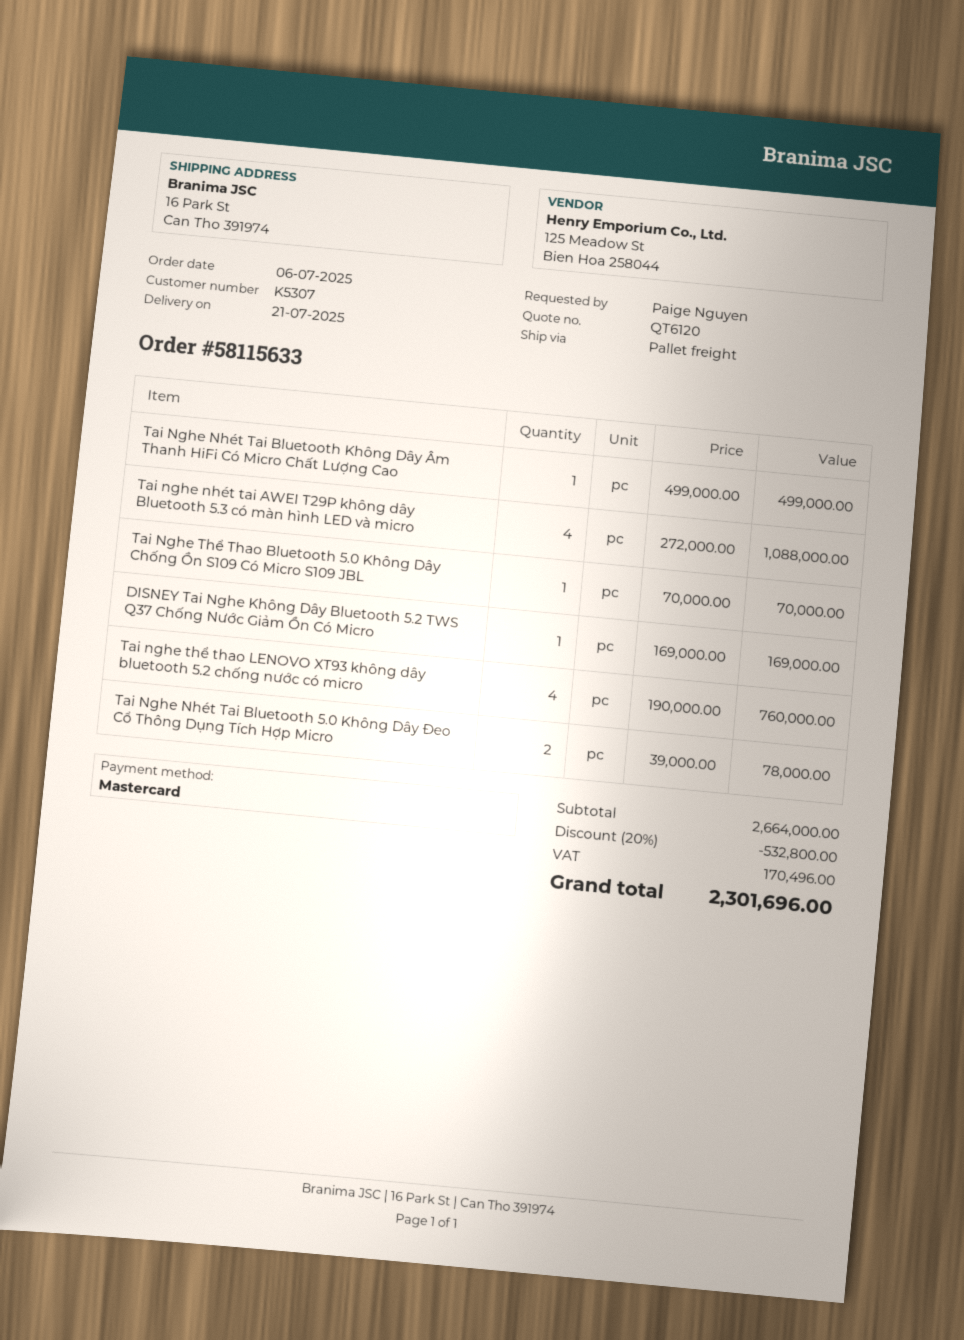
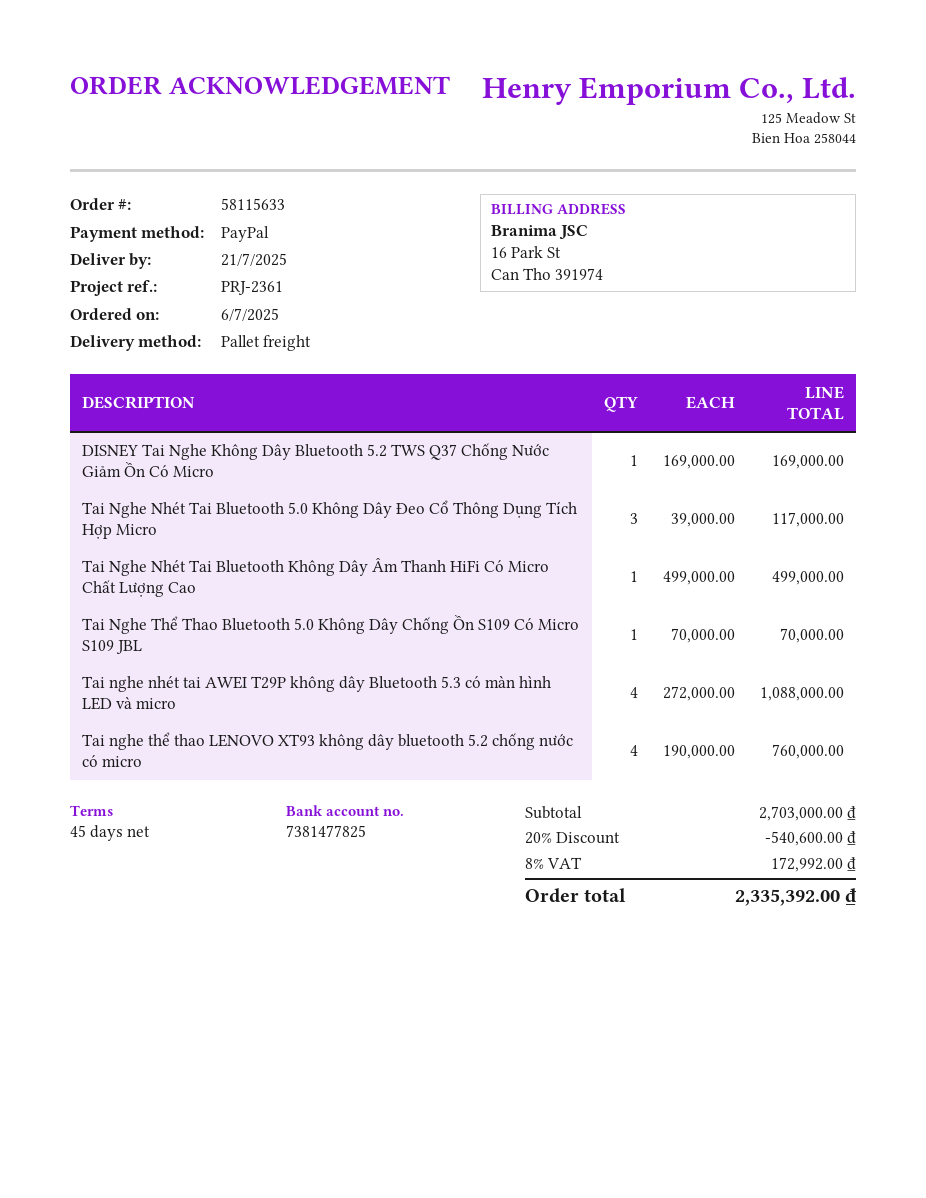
payment method: Mastercard -> PayPal
Tai Nghe Nhét Tai Bluetooth 5.0 Không Dây Đeo Cổ Thông Dụng Tích Hợp Micro: 2 x 39000.00 = 78000.00 -> 3 x 39000.00 = 117000.00
subtotal: 2664000.00 -> 2703000.00
discount: 20% = 532800.00 -> 20% = 540600.00
tax: 170496.00 -> 172992.00
total: 2301696.00 -> 2335392.00

